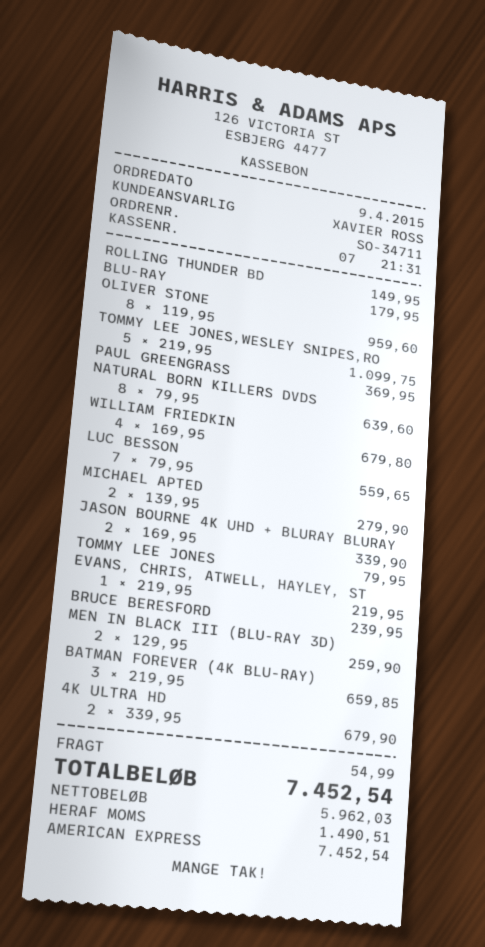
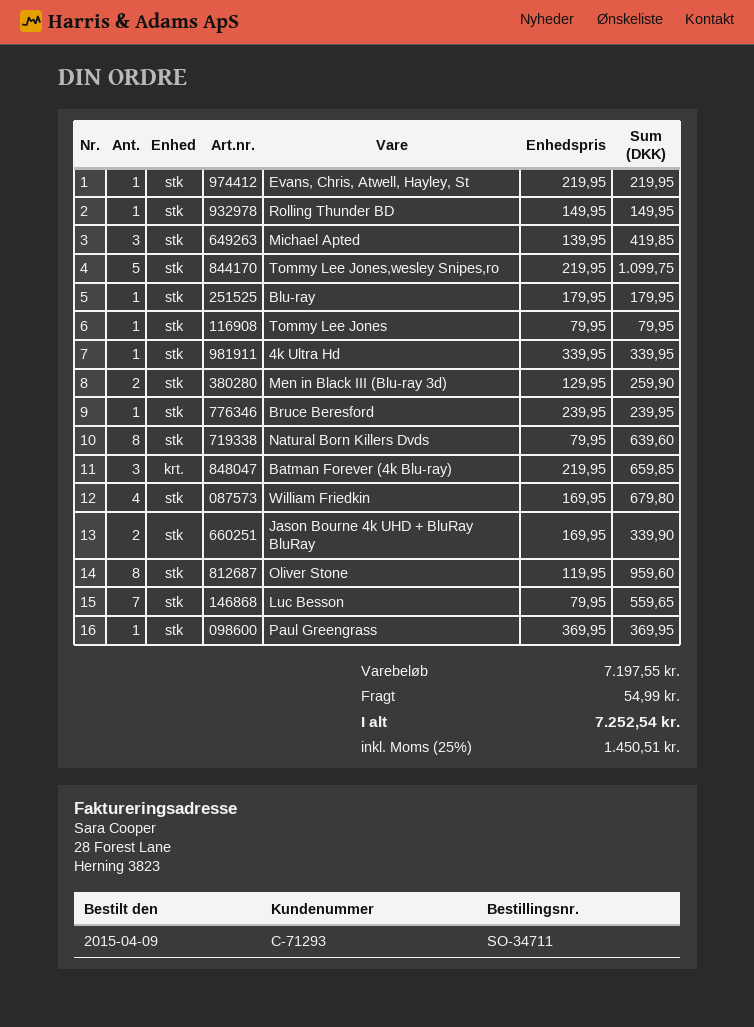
MICHAEL APTED: 2 x 139.95 = 279.90 -> 3 x 139.95 = 419.85
4K ULTRA HD: 2 x 339.95 = 679.90 -> 1 x 339.95 = 339.95
tax: 1490.51 -> 1450.51
total: 7452.54 -> 7252.54

